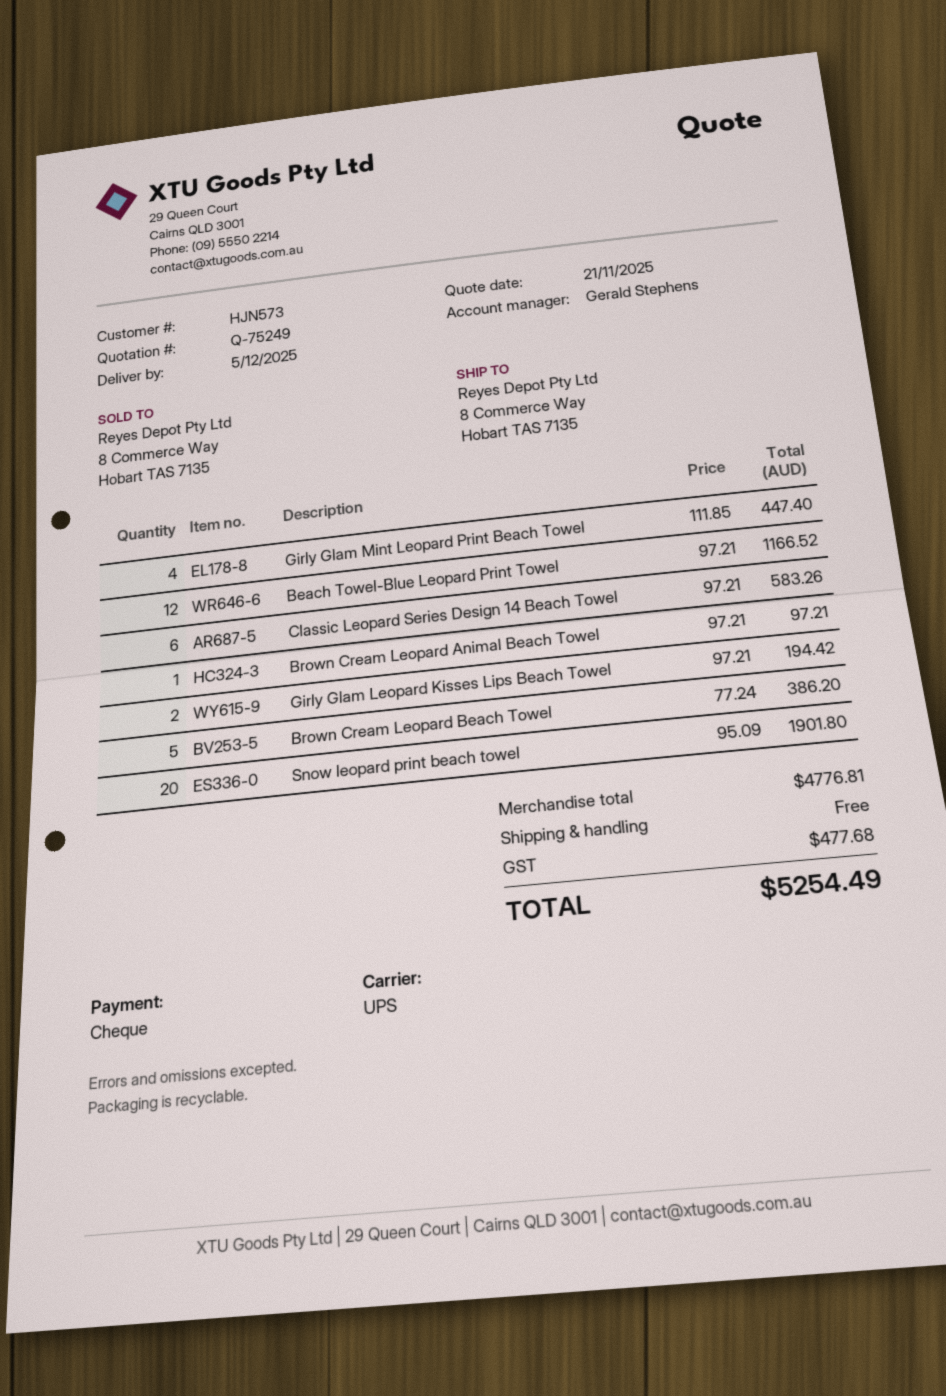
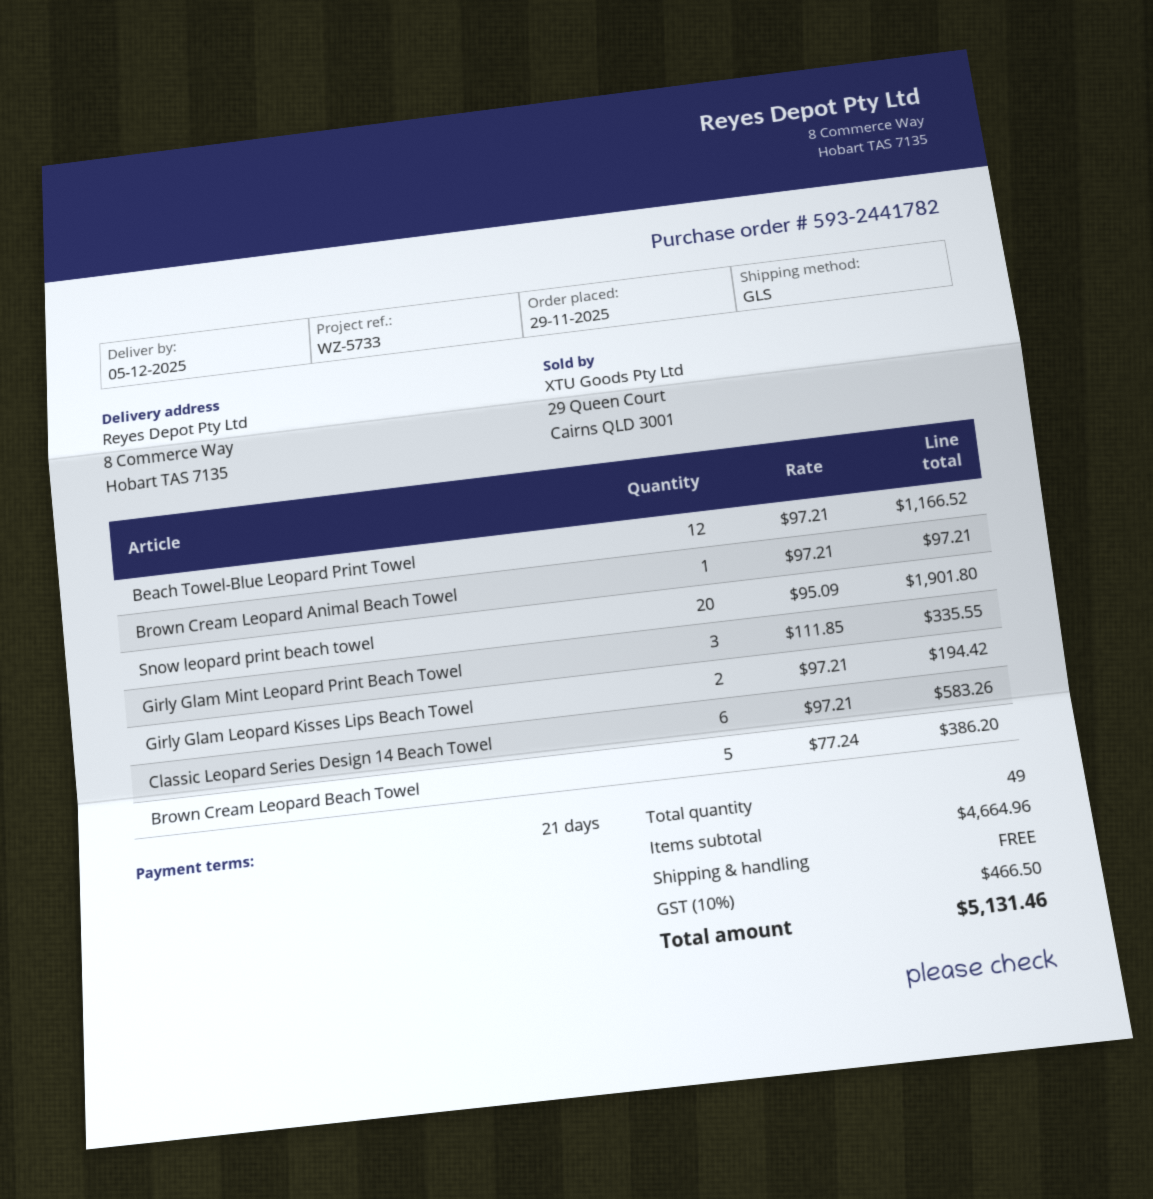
shipping method: UPS -> GLS
Girly Glam Mint Leopard Print Beach Towel: 4 x 111.85 = 447.40 -> 3 x 111.85 = 335.55
subtotal: 4776.81 -> 4664.96
tax: 477.68 -> 466.50
total: 5254.49 -> 5131.46

